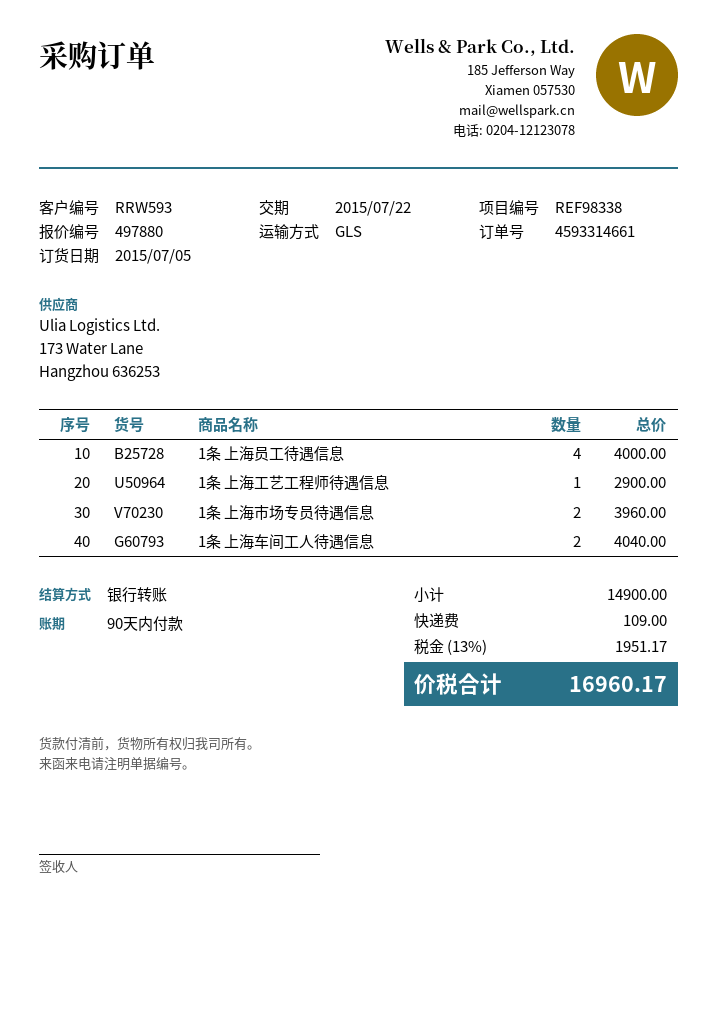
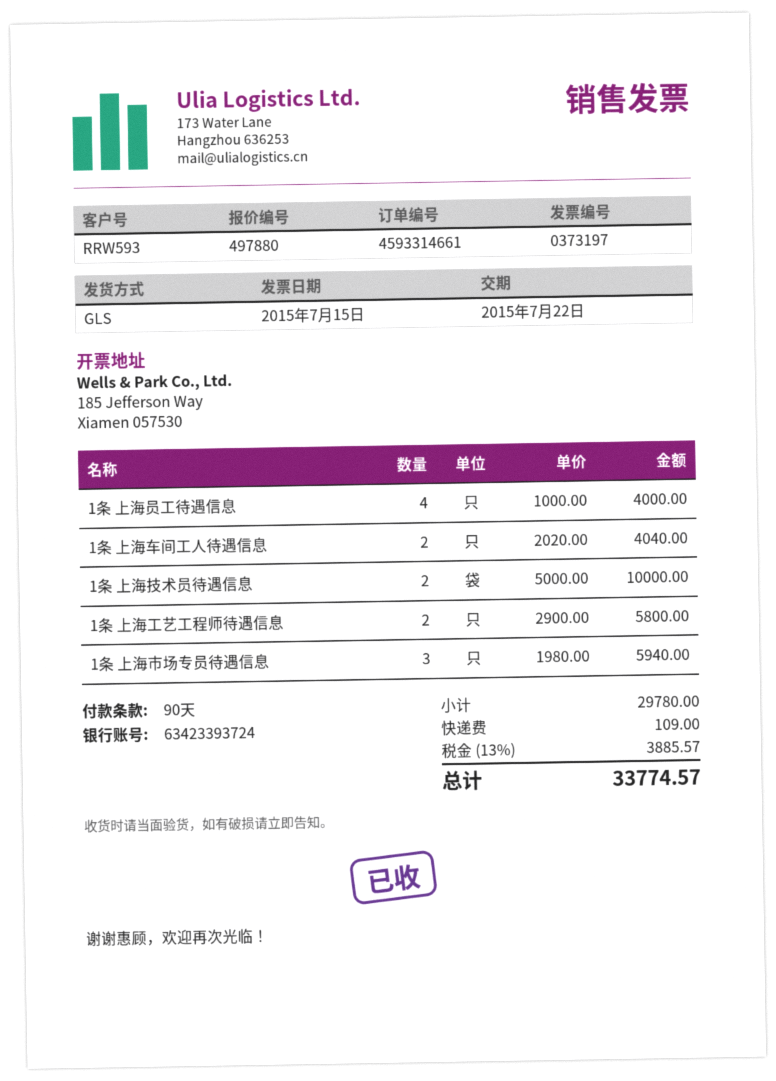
1条 上海工艺工程师待遇信息: 1 for 2900.00 -> 2 for 5800.00
1条 上海市场专员待遇信息: 2 for 3960.00 -> 3 for 5940.00
1条 上海技术员待遇信息: none -> 2 for 10000.00
subtotal: 14900.00 -> 29780.00
tax: 13% = 1951.17 -> 13% = 3885.57
total: 16960.17 -> 33774.57

